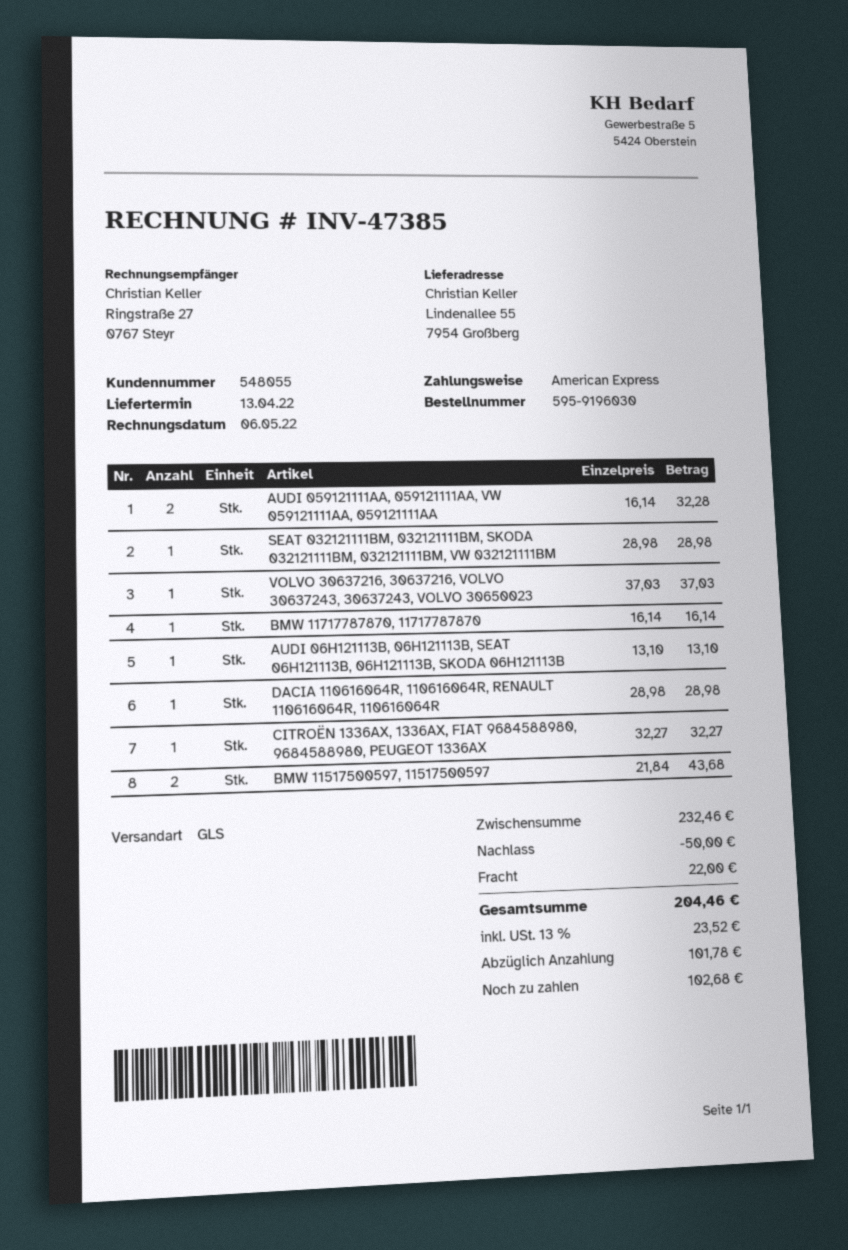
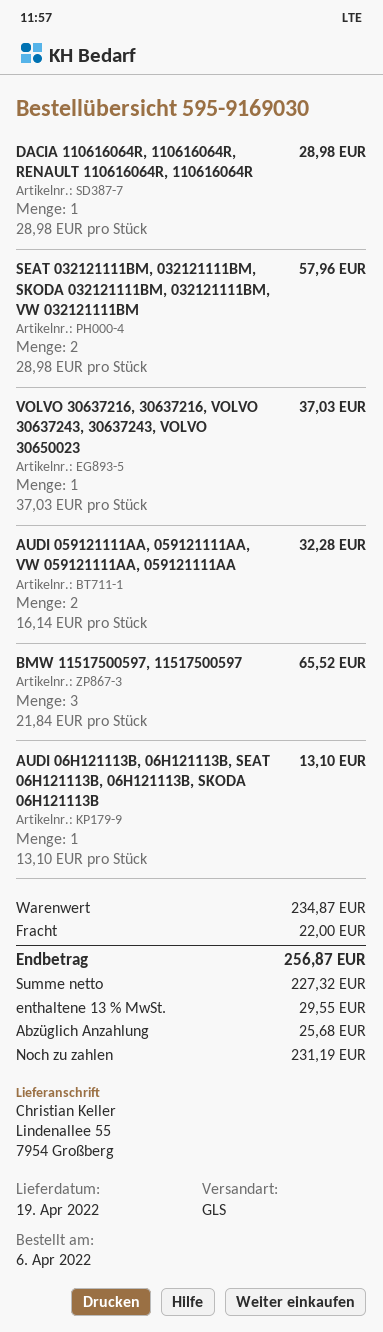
order number: 595-9196030 -> 595-9169030
delivery date: 2022-04-13 -> 2022-04-19
SEAT 032121111BM, 032121111BM, SKODA 032121111BM, 032121111BM, VW 032121111BM: 1 x 28.98 = 28.98 -> 2 x 28.98 = 57.96
BMW 11717787870, 11717787870: 1 x 16.14 = 16.14 -> none
CITROËN 1336AX, 1336AX, FIAT 9684588980, 9684588980, PEUGEOT 1336AX: 1 x 32.27 = 32.27 -> none
BMW 11517500597, 11517500597: 2 x 21.84 = 43.68 -> 3 x 21.84 = 65.52
subtotal: 232.46 -> 234.87
discount: 50.00 -> none
tax: 13% = 23.52 -> 13% = 29.55
total: 204.46 -> 256.87
deposit: 101.78 -> 25.68
balance: 102.68 -> 231.19

